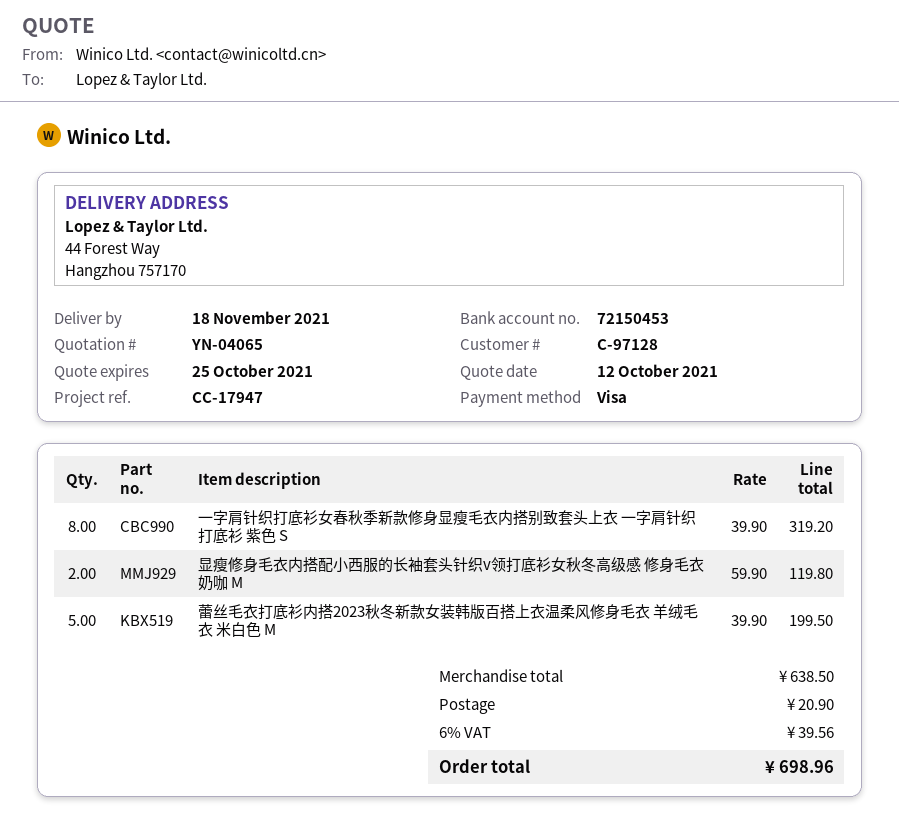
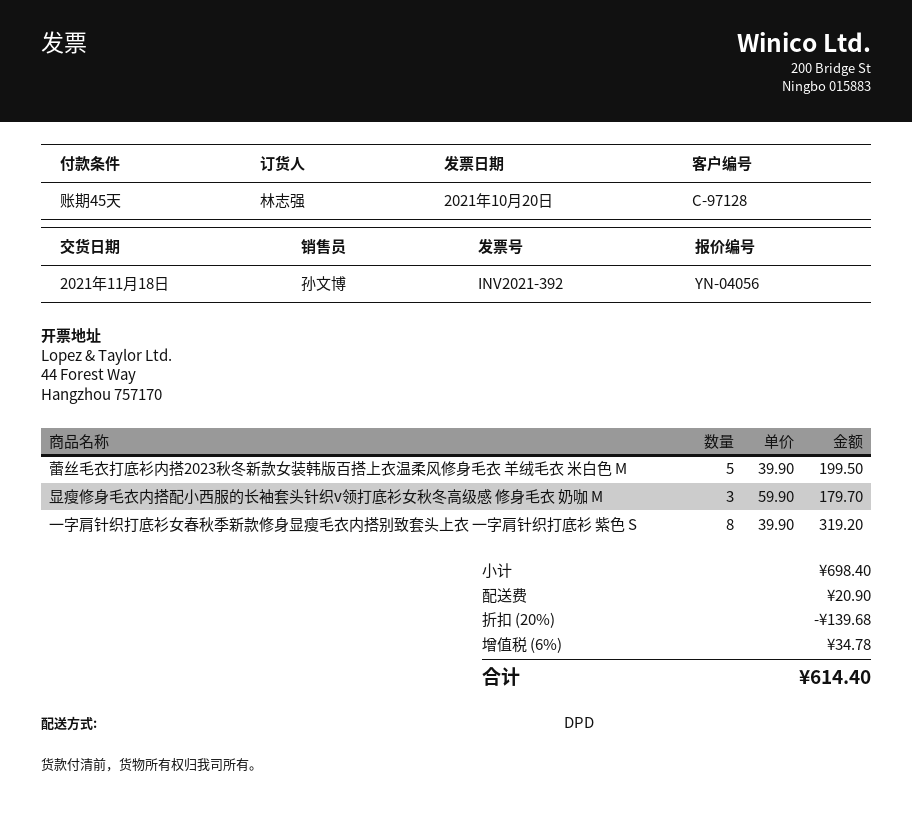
quote number: YN-04065 -> YN-04056
显瘦修身毛衣内搭配小西服的长袖套头针织v领打底衫女秋冬高级感 修身毛衣 奶咖 M: 2 x 59.90 = 119.80 -> 3 x 59.90 = 179.70
subtotal: 638.50 -> 698.40
discount: none -> 20% = 139.68
tax: 6% = 39.56 -> 6% = 34.78
total: 698.96 -> 614.40

